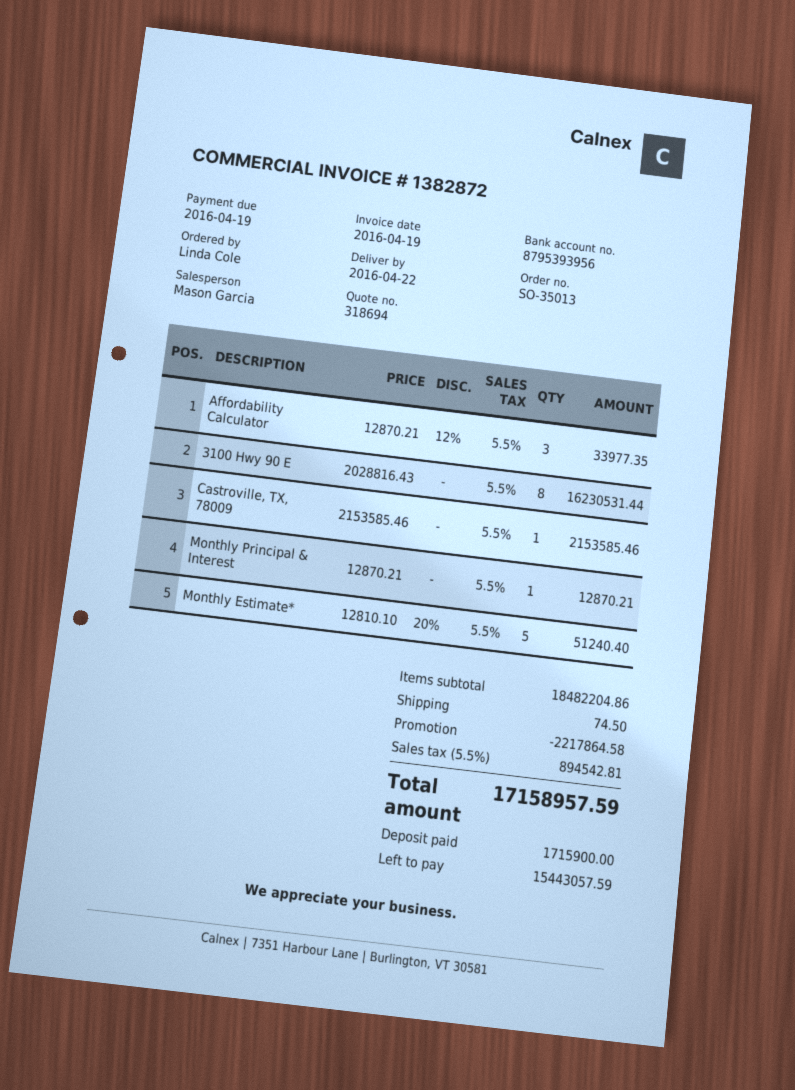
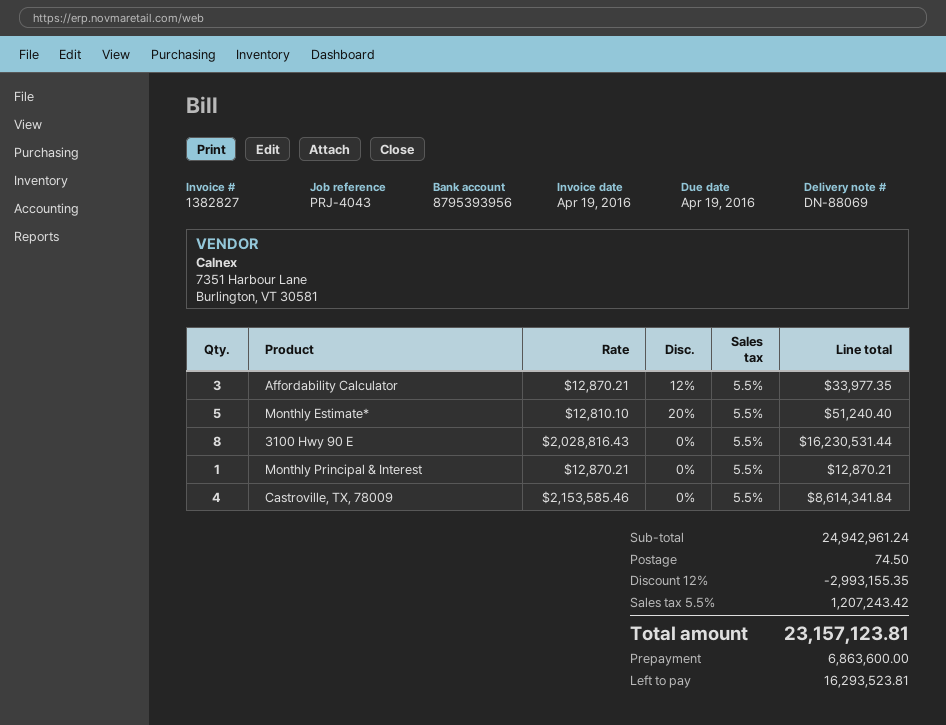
invoice number: 1382872 -> 1382827
Castroville, TX, 78009: 1 x 2153585.46 = 2153585.46 -> 4 x 2153585.46 = 8614341.84
subtotal: 18482204.86 -> 24942961.24
discount: 2217864.58 -> 2993155.35
tax: 5.5% = 894542.81 -> 5.5% = 1207243.42
total: 17158957.59 -> 23157123.81
deposit: 1715900.00 -> 6863600.00
balance: 15443057.59 -> 16293523.81

